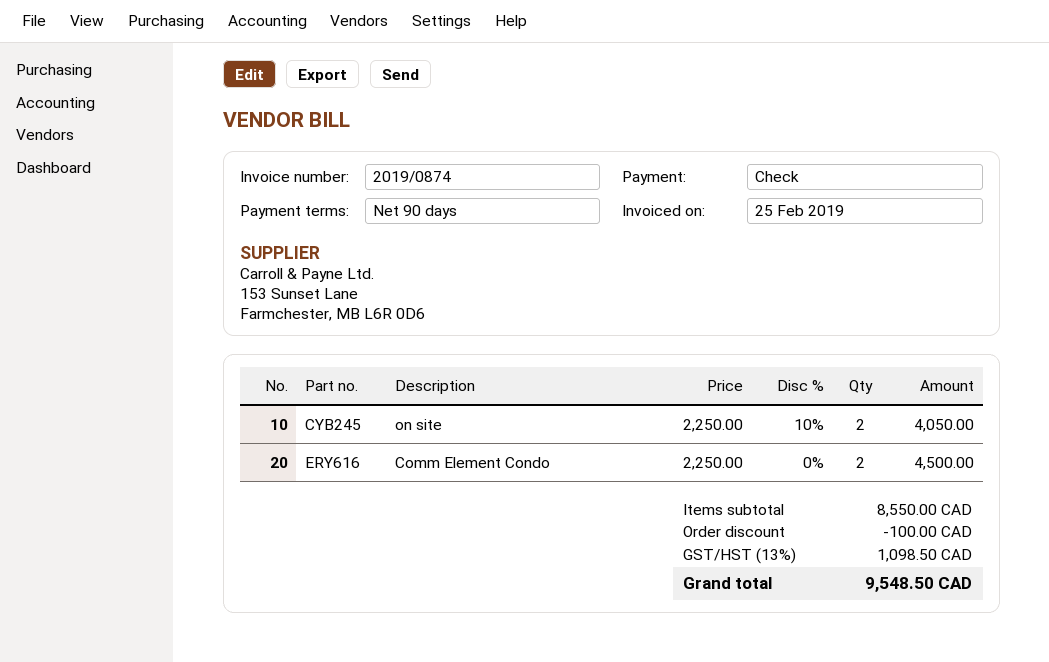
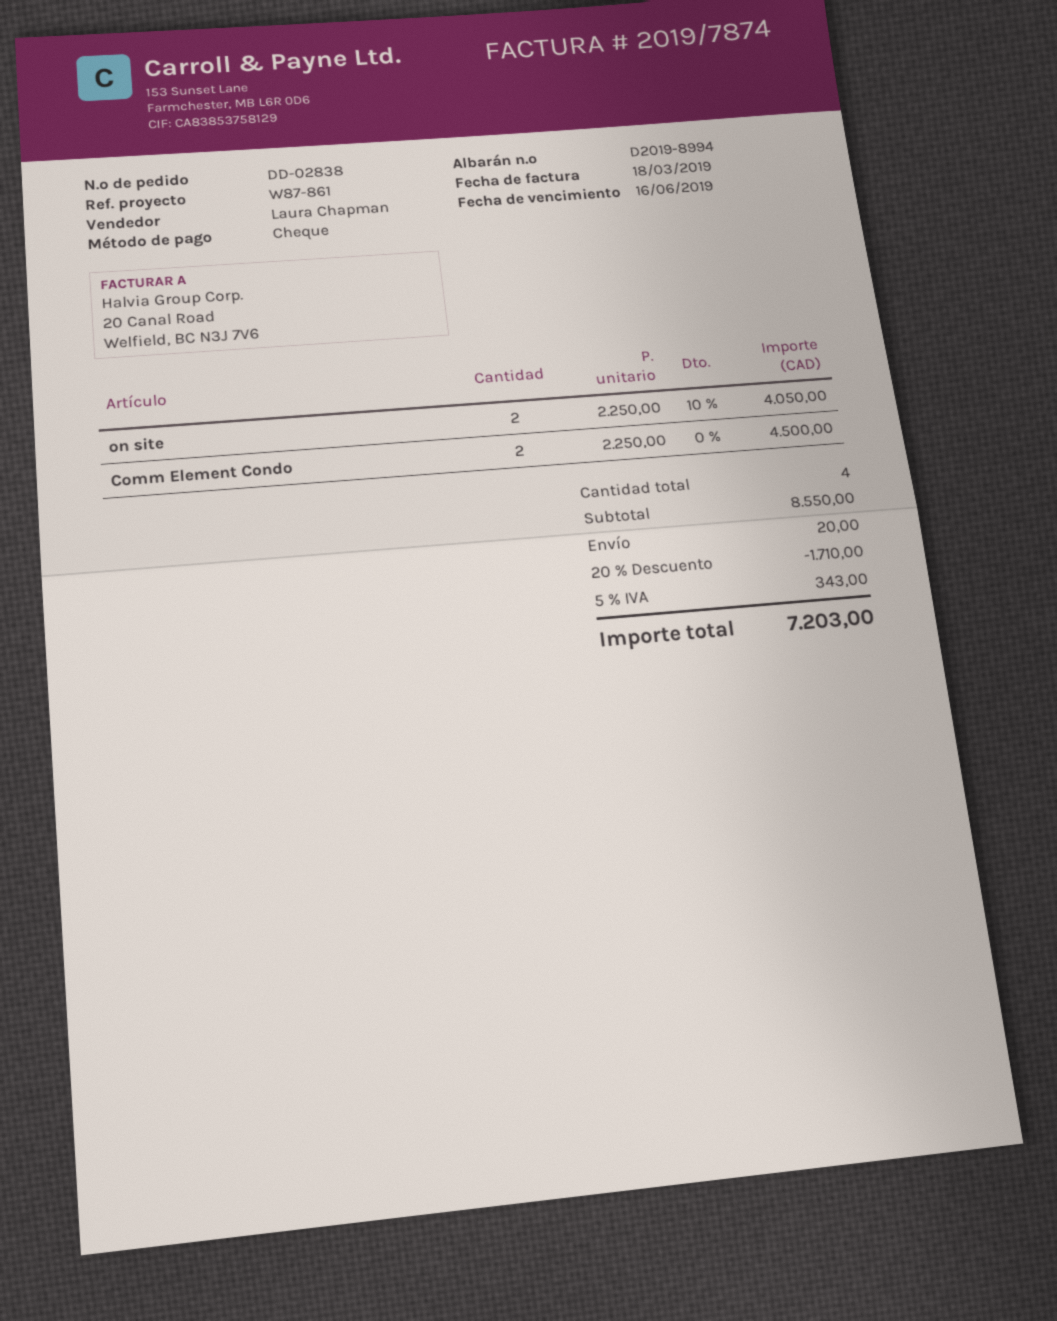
invoice number: 2019/0874 -> 2019/7874
invoice date: 2019-02-25 -> 2019-03-18
discount: 100.00 -> 1710.00
shipping: none -> 20.00
tax: 13% = 1098.50 -> 5% = 343.00
total: 9548.50 -> 7203.00

